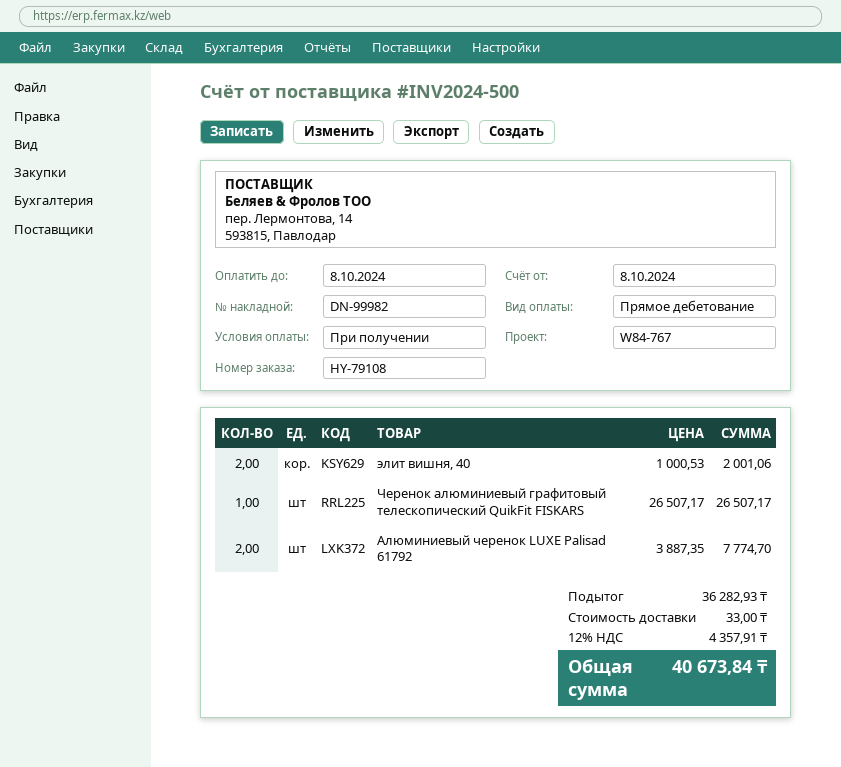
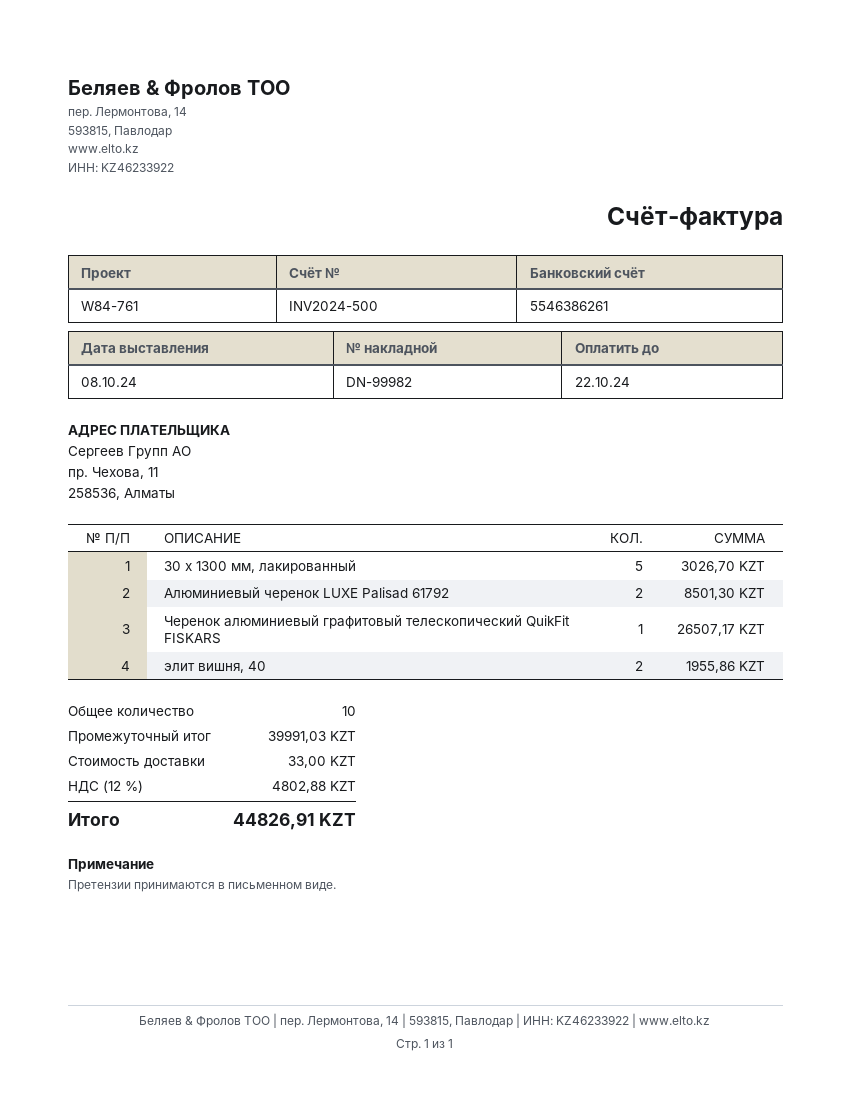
due date: 2024-10-08 -> 2024-10-22
reference: W84-767 -> W84-761
элит вишня, 40: 2 for 2001.06 -> 2 for 1955.86
Алюминиевый черенок LUXE Palisad 61792: 2 for 7774.70 -> 2 for 8501.30
30 х 1300 мм, лакированный: none -> 5 for 3026.70
subtotal: 36282.93 -> 39991.03
tax: 12% = 4357.91 -> 12% = 4802.88
total: 40673.84 -> 44826.91

